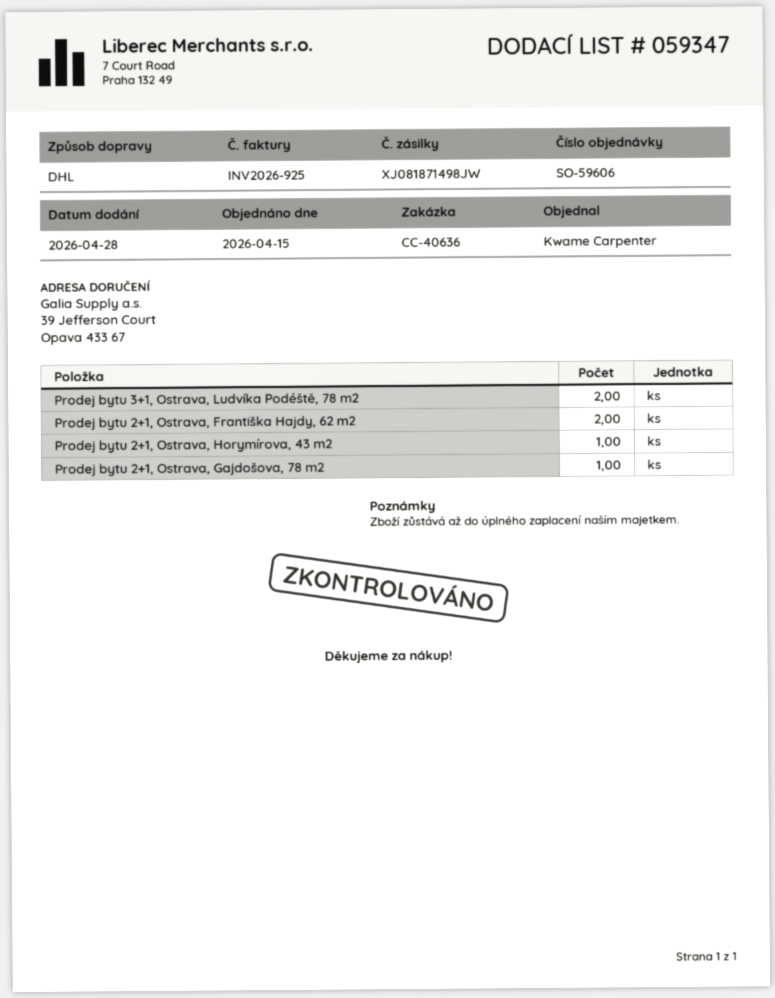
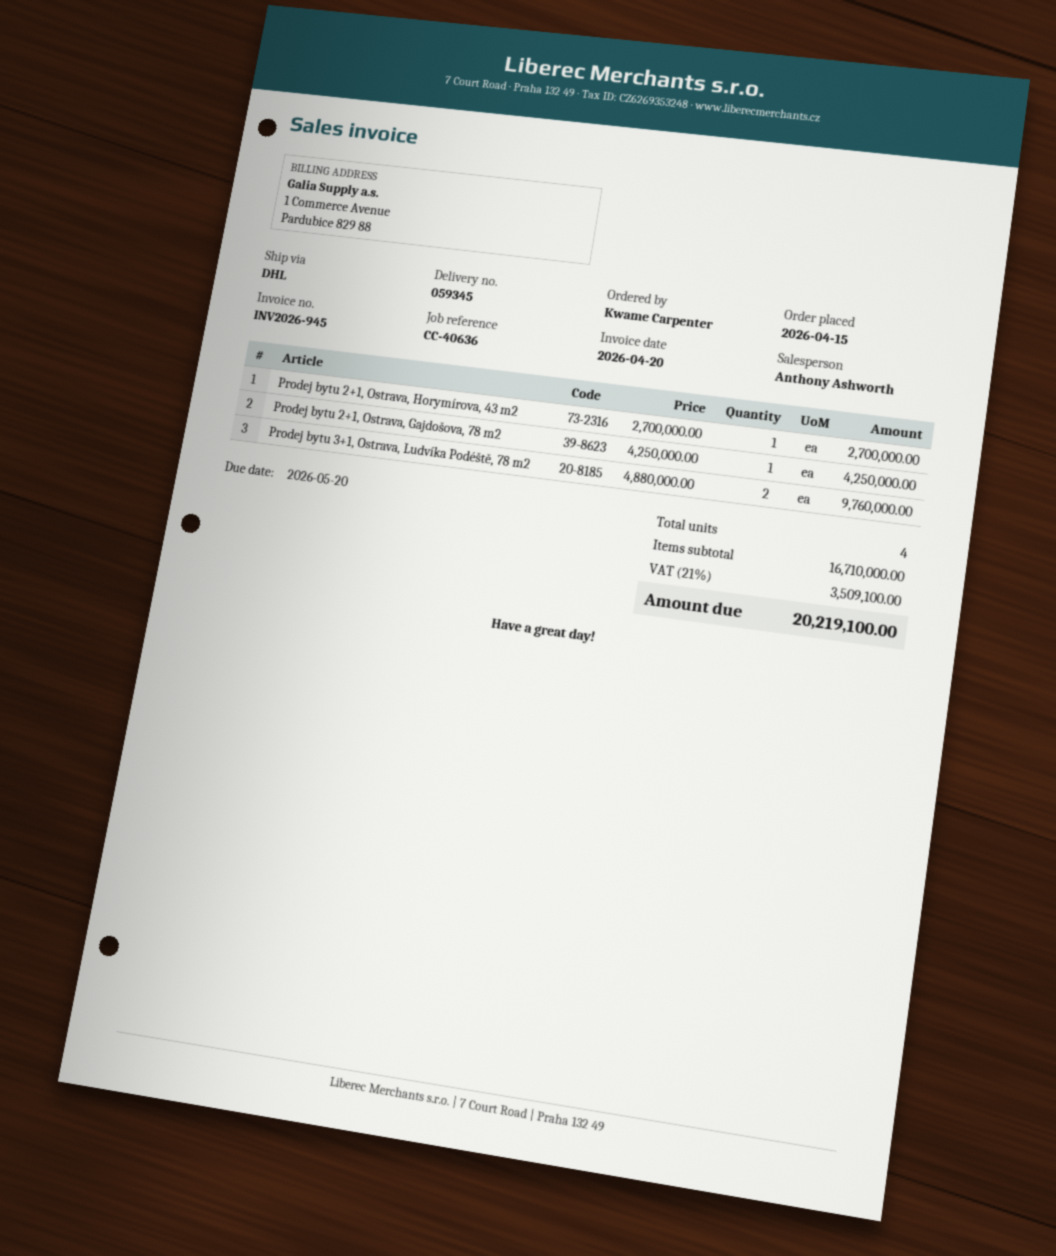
delivery note number: 059347 -> 059345
invoice number: INV2026-925 -> INV2026-945
Prodej bytu 2+1, Ostrava, Františka Hajdy, 62 m2: 2 -> none

